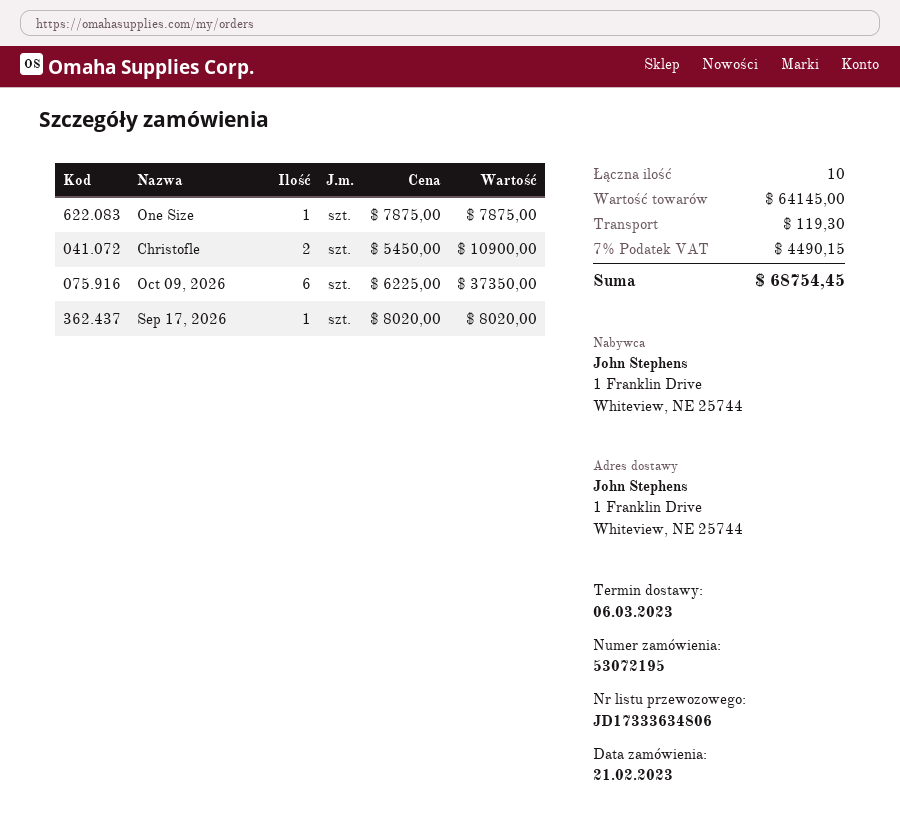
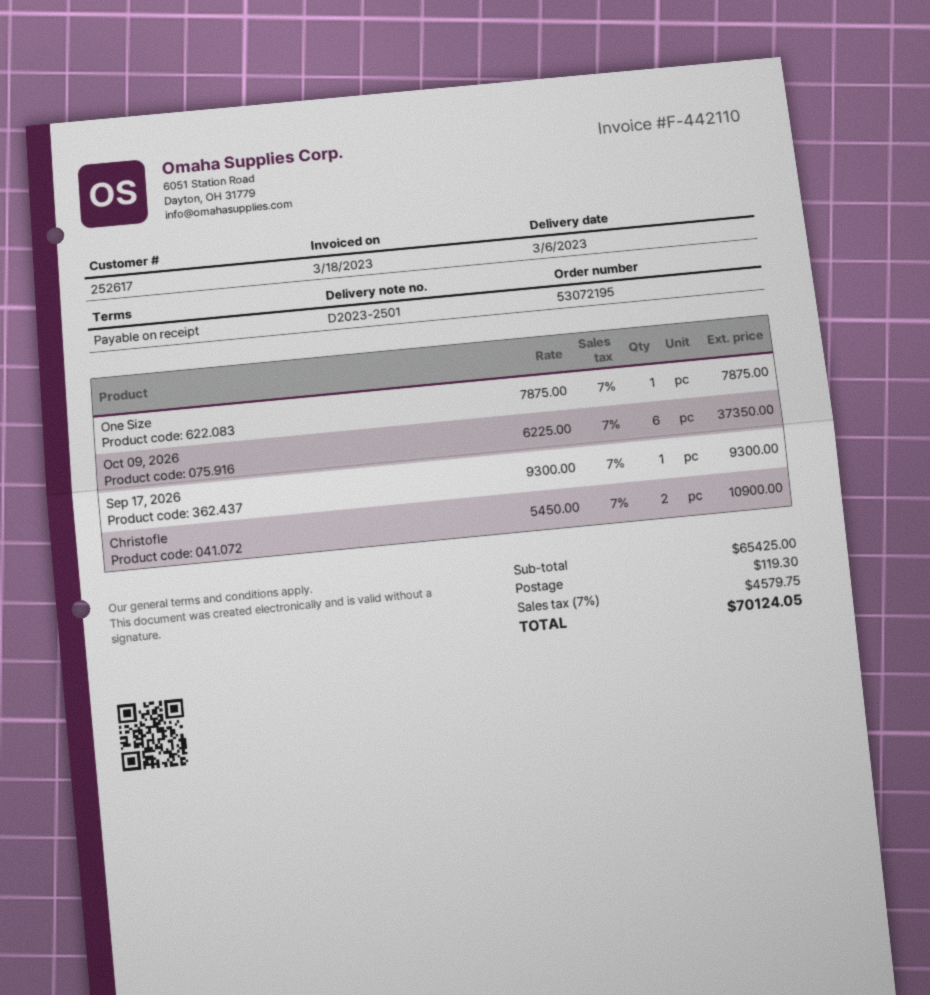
Sep 17, 2026: 1 x 8020.00 = 8020.00 -> 1 x 9300.00 = 9300.00
subtotal: 64145.00 -> 65425.00
tax: 7% = 4490.15 -> 7% = 4579.75
total: 68754.45 -> 70124.05

